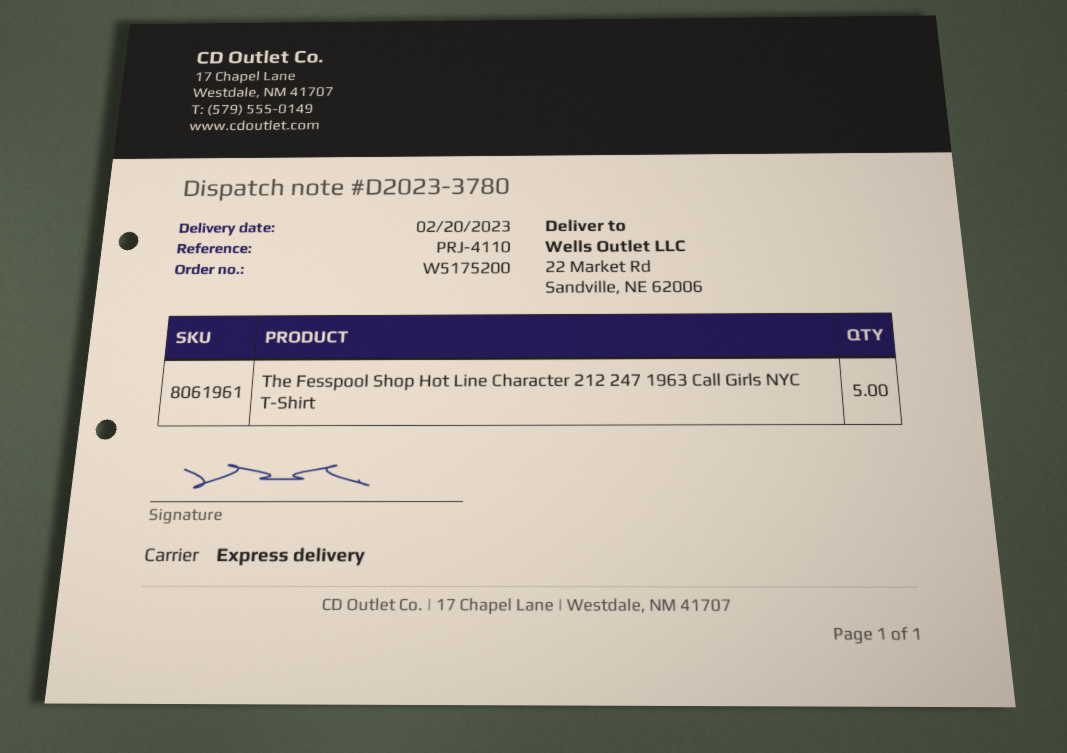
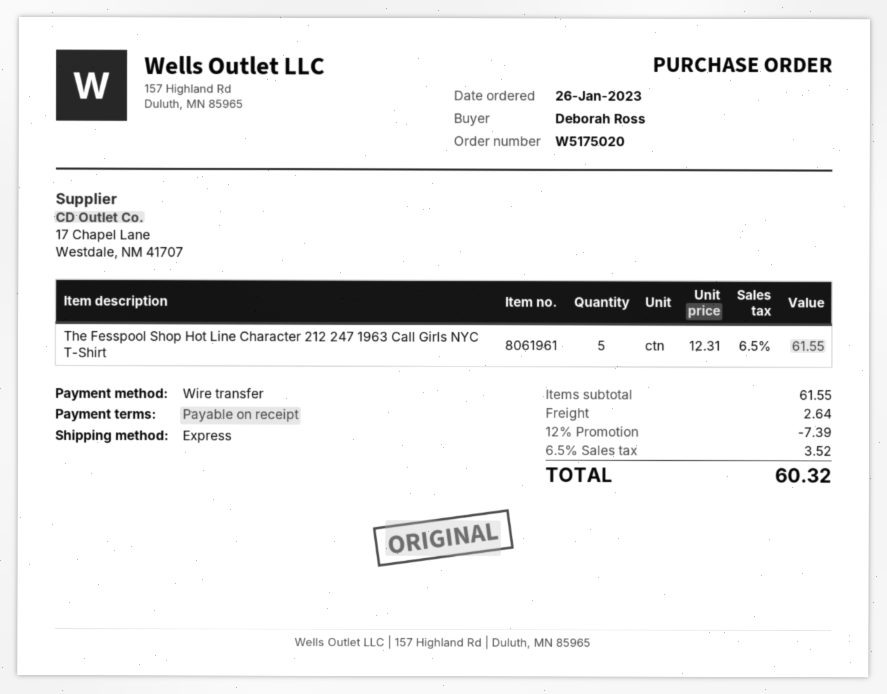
order number: W5175200 -> W5175020

